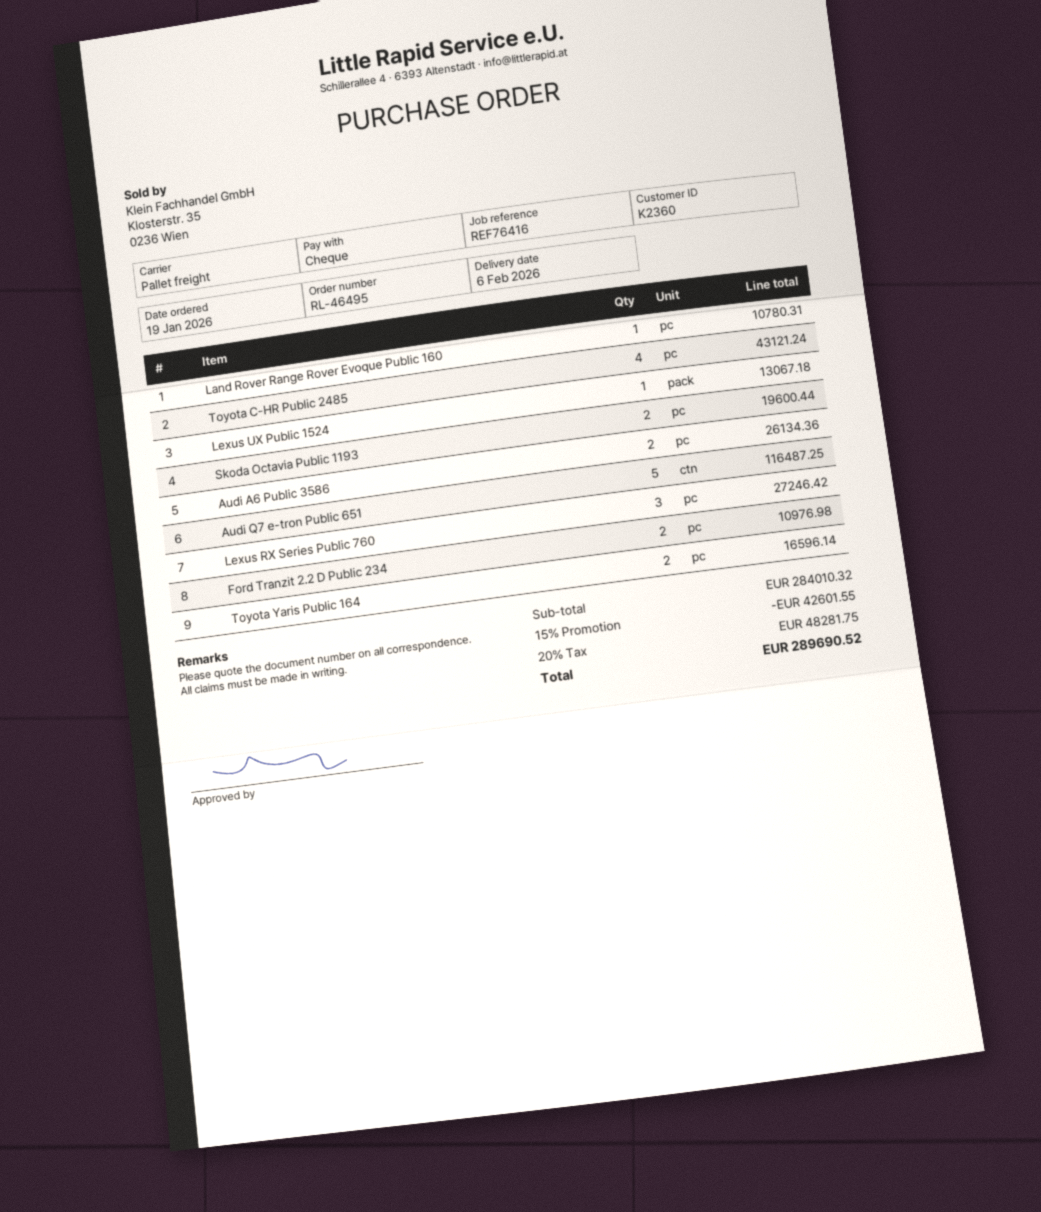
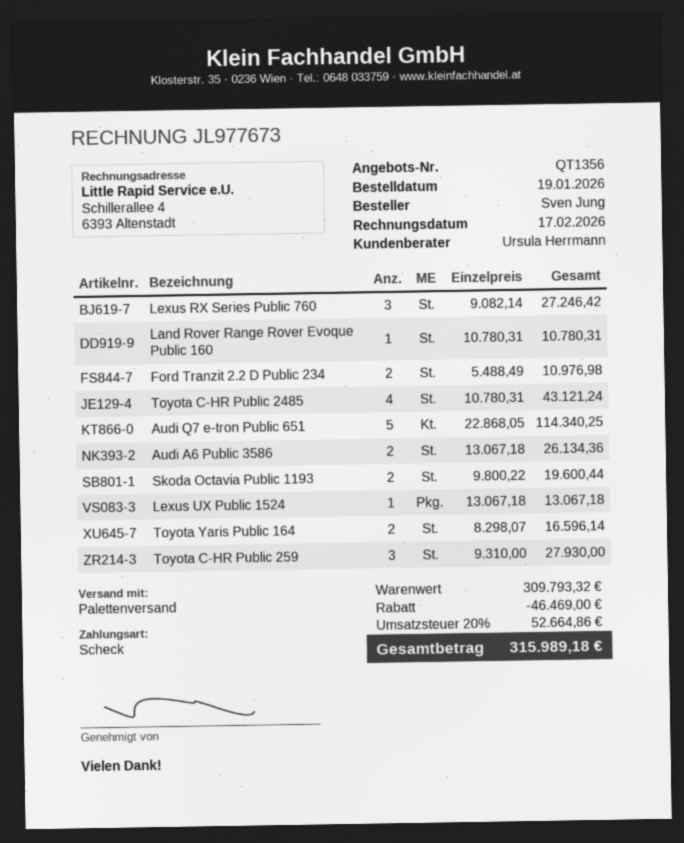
Audi Q7 e-tron Public 651: 5 for 116487.25 -> 5 for 114340.25
Toyota C-HR Public 259: none -> 3 for 27930.00
subtotal: 284010.32 -> 309793.32
discount: 42601.55 -> 46469.00
tax: 20% = 48281.75 -> 20% = 52664.86
total: 289690.52 -> 315989.18

